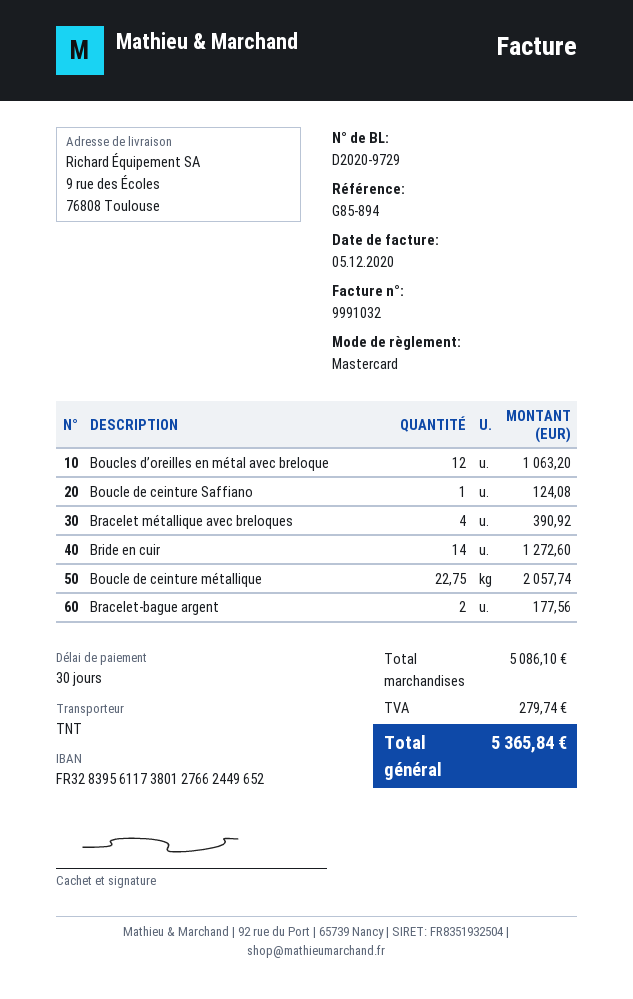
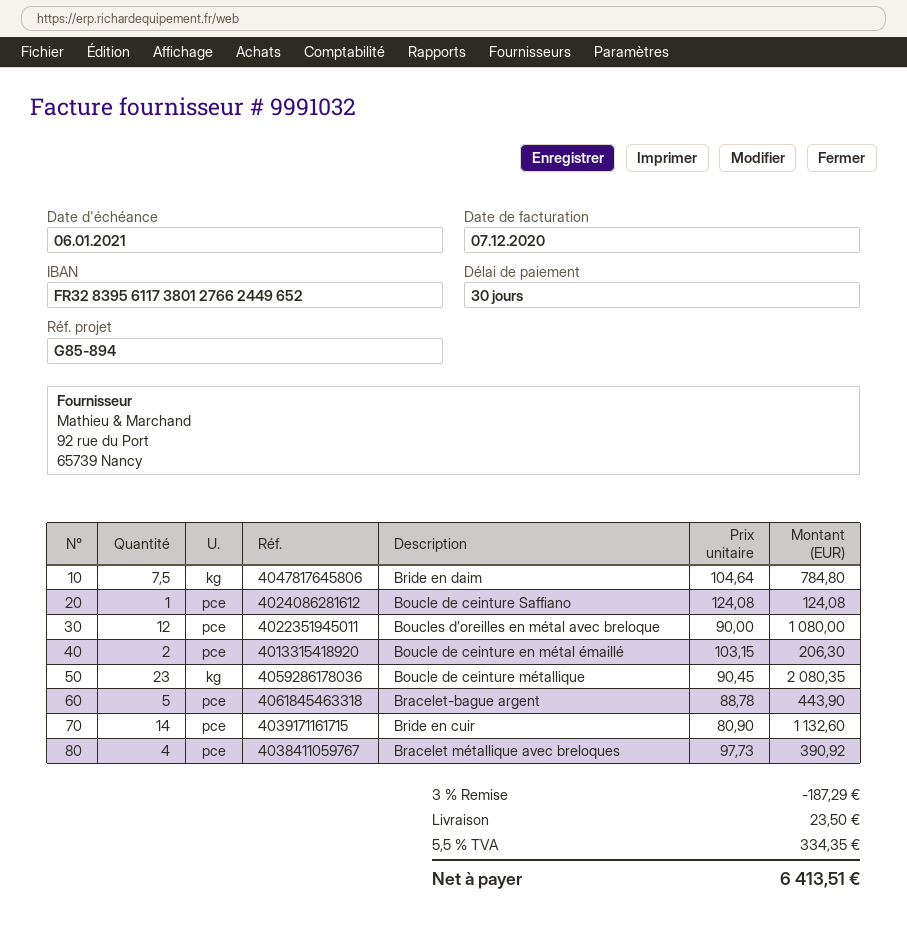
invoice date: 2020-12-05 -> 2020-12-07
Boucles d’oreilles en métal avec breloque: 12 for 1063.20 -> 12 for 1080.00
Bride en cuir: 14 for 1272.60 -> 14 for 1132.60
Boucle de ceinture métallique: 22.75 for 2057.74 -> 23 for 2080.35
Bracelet-bague argent: 2 for 177.56 -> 5 for 443.90
Bride en daim: none -> 7.5 for 784.80
Boucle de ceinture en métal émaillé: none -> 2 for 206.30
discount: none -> 3% = 187.29
shipping: none -> 23.50
tax: 279.74 -> 334.35
total: 5365.84 -> 6413.51

